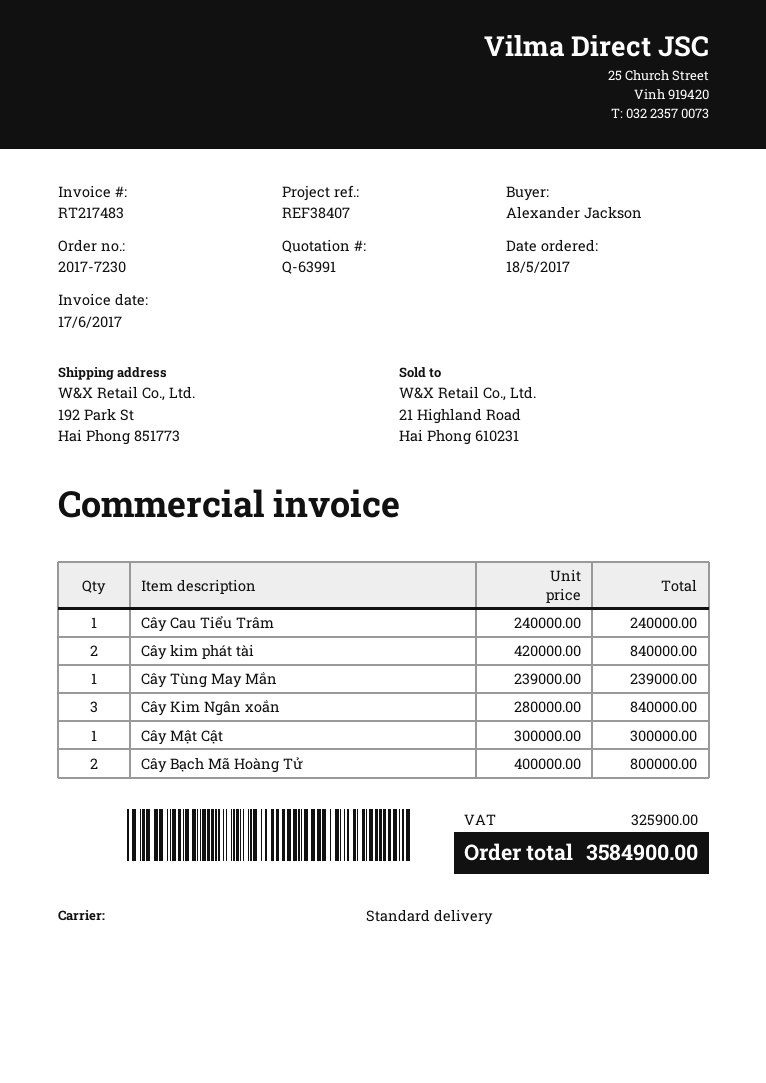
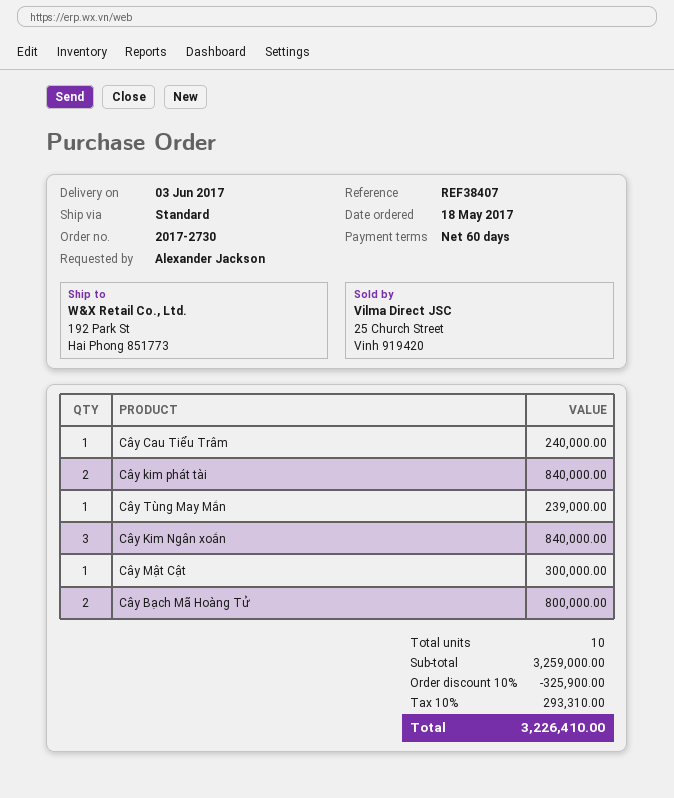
order number: 2017-7230 -> 2017-2730
discount: none -> 10% = 325900.00
tax: 325900.00 -> 293310.00
total: 3584900.00 -> 3226410.00

